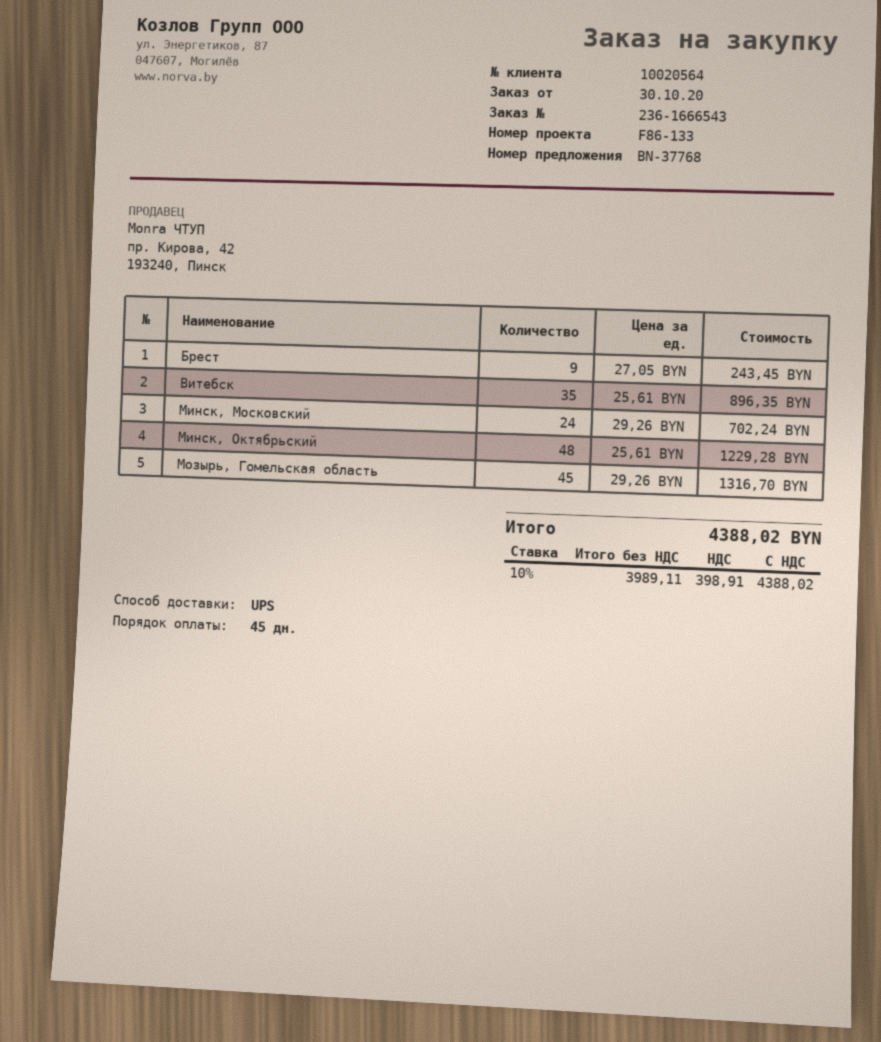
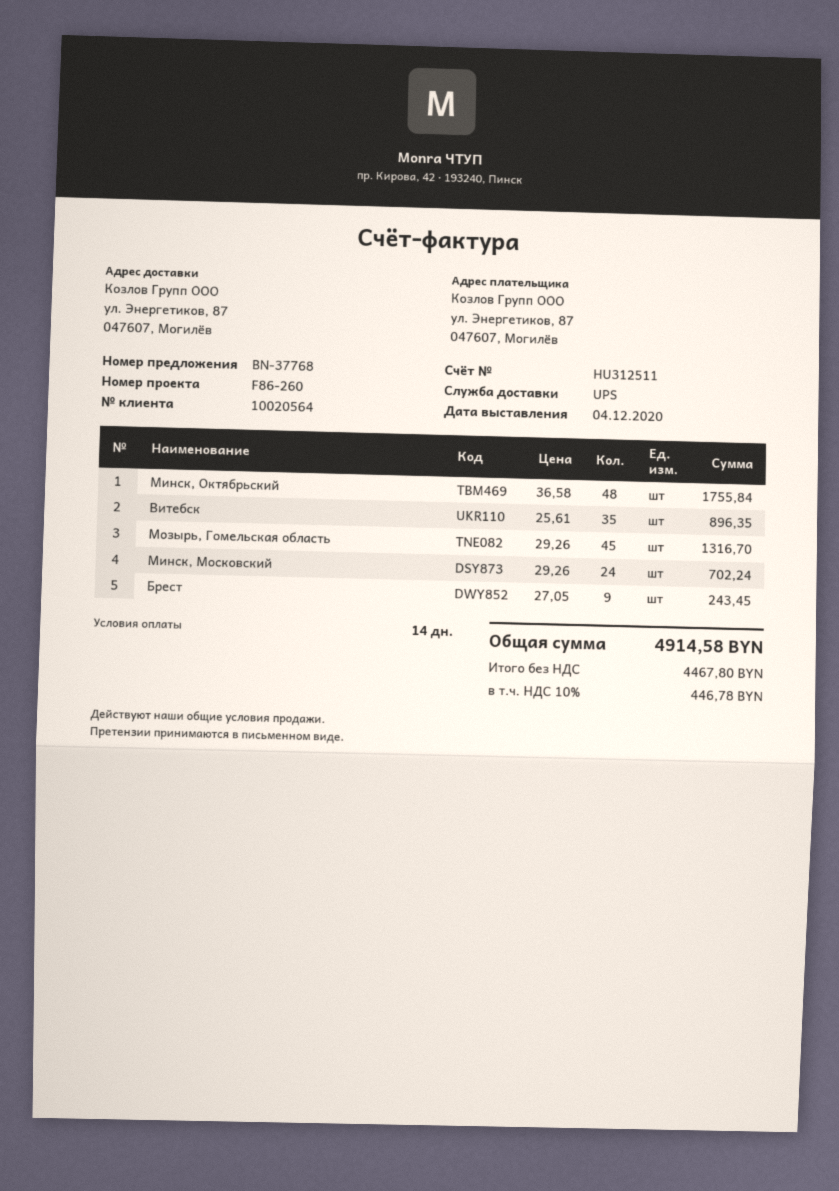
payment terms: 45 days -> 14 days
reference: F86-133 -> F86-260
Минск, Октябрьский: 48 x 25.61 = 1229.28 -> 48 x 36.58 = 1755.84
net: 3989.11 -> 4467.80
tax: 10% = 398.91 -> 10% = 446.78
total: 4388.02 -> 4914.58

